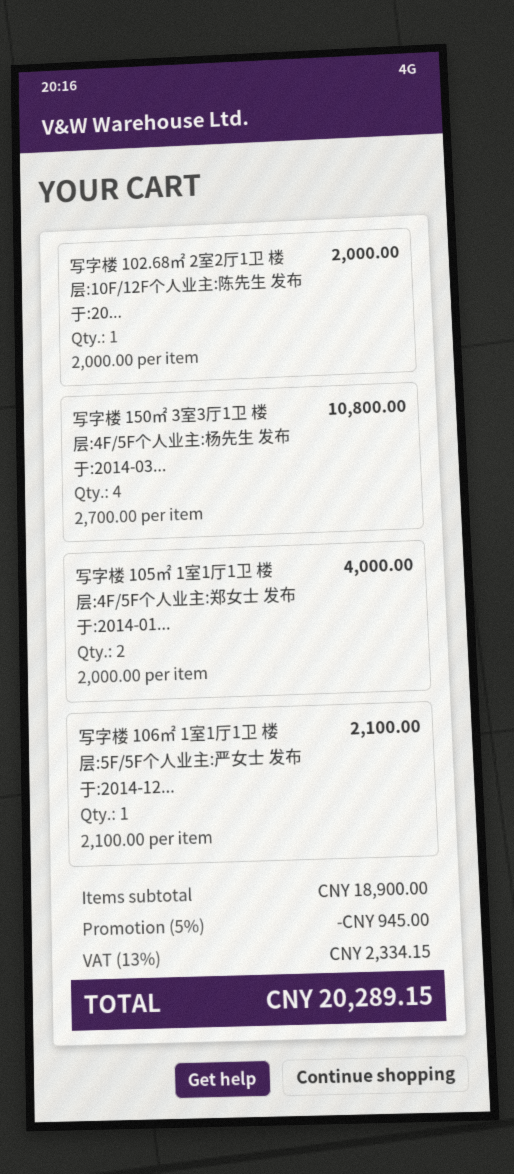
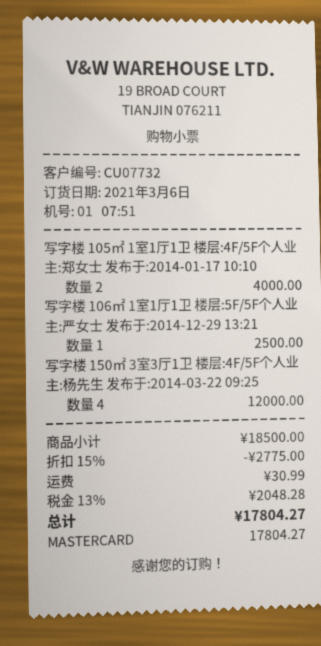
写字楼 102.68㎡ 2室2厅1卫 楼层:10F/12F个人业主:陈先生 发布于:20...: 1 for 2000.00 -> none
写字楼 150㎡ 3室3厅1卫 楼层:4F/5F个人业主:杨先生 发布于:2014-03...: 4 for 10800.00 -> 4 for 12000.00
写字楼 106㎡ 1室1厅1卫 楼层:5F/5F个人业主:严女士 发布于:2014-12...: 1 for 2100.00 -> 1 for 2500.00
subtotal: 18900.00 -> 18500.00
discount: 5% = 945.00 -> 15% = 2775.00
shipping: none -> 30.99
tax: 13% = 2334.15 -> 13% = 2048.28
total: 20289.15 -> 17804.27

